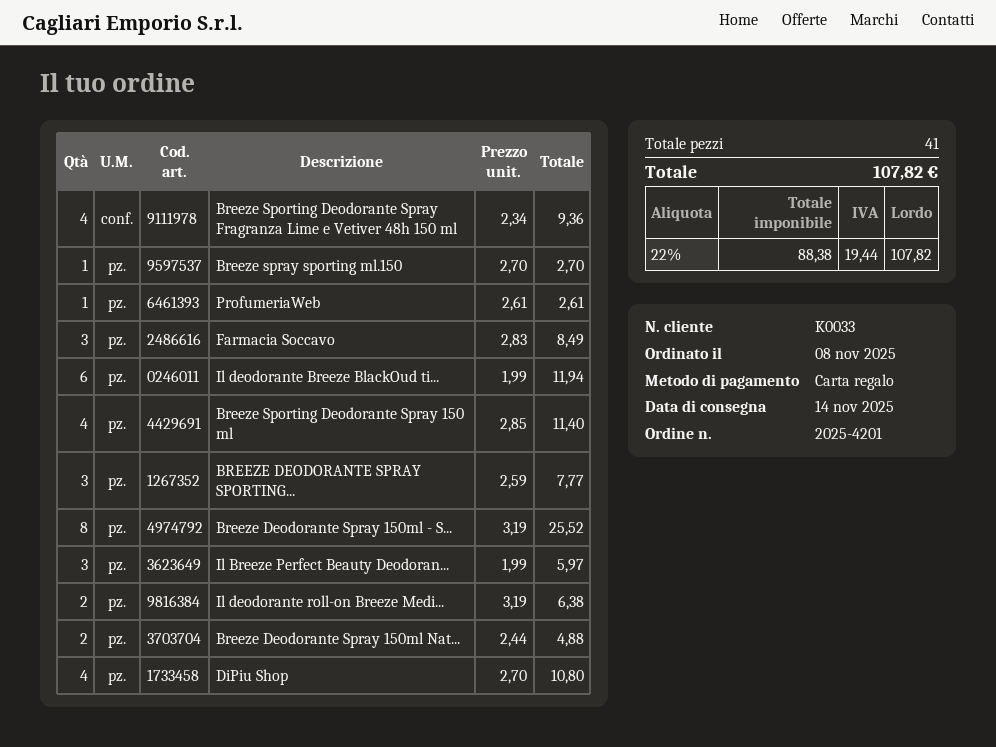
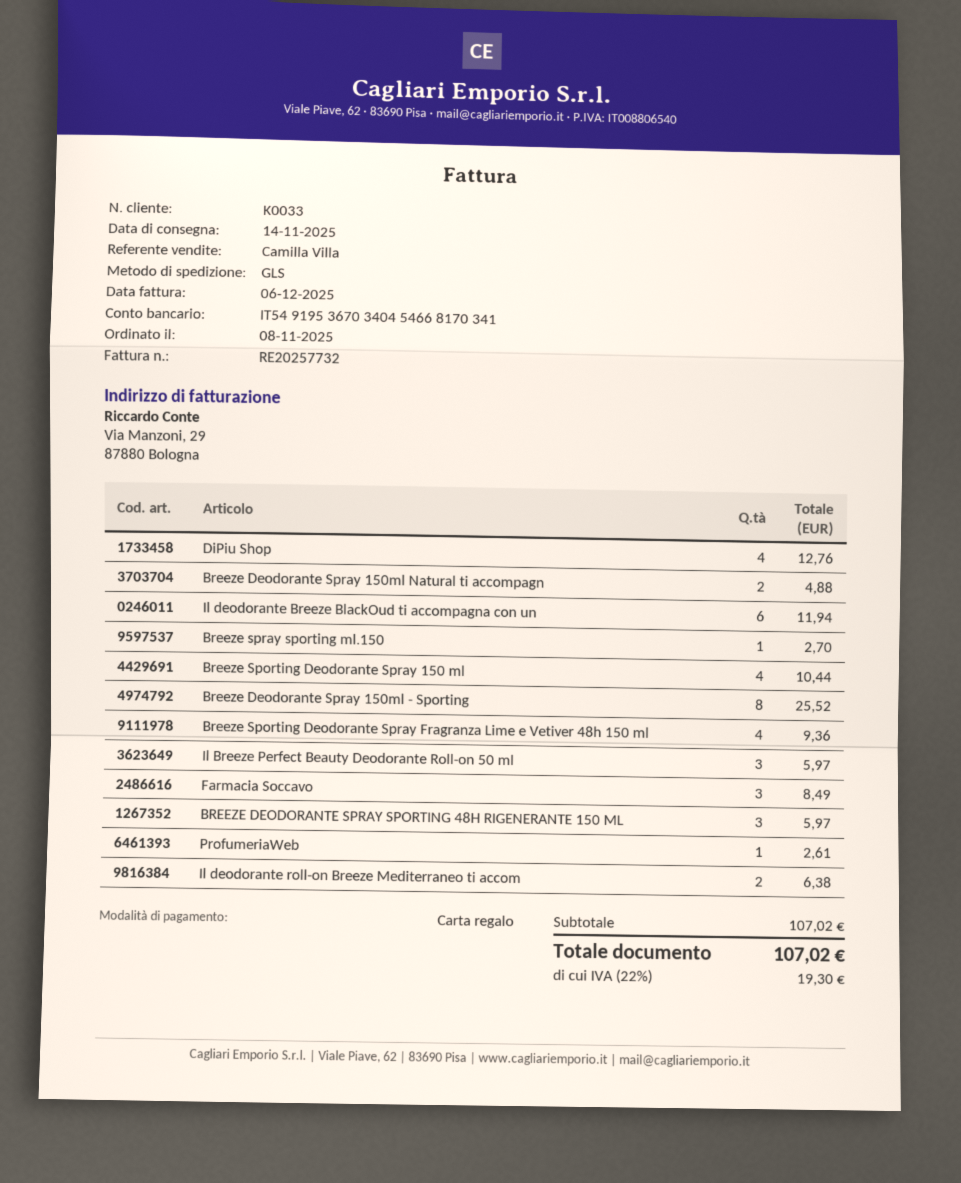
Breeze Sporting Deodorante Spray 150 ml: 4 for 11.40 -> 4 for 10.44
BREEZE DEODORANTE SPRAY SPORTING...: 3 for 7.77 -> 3 for 5.97
DiPiu Shop: 4 for 10.80 -> 4 for 12.76
tax: 22% = 19.44 -> 22% = 19.30
total: 107.82 -> 107.02

